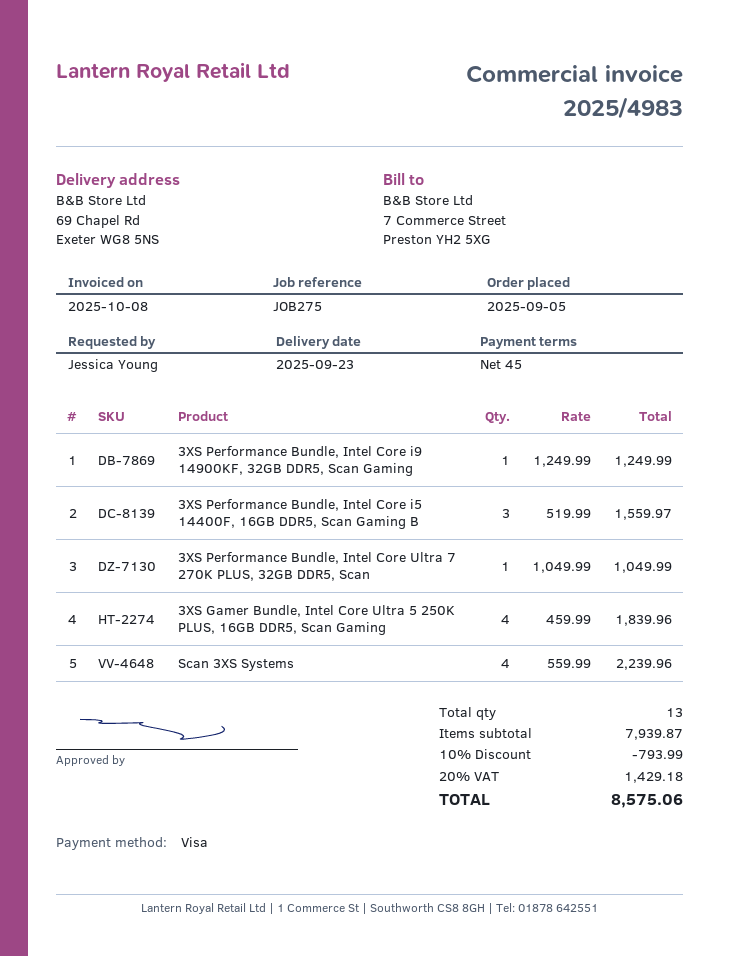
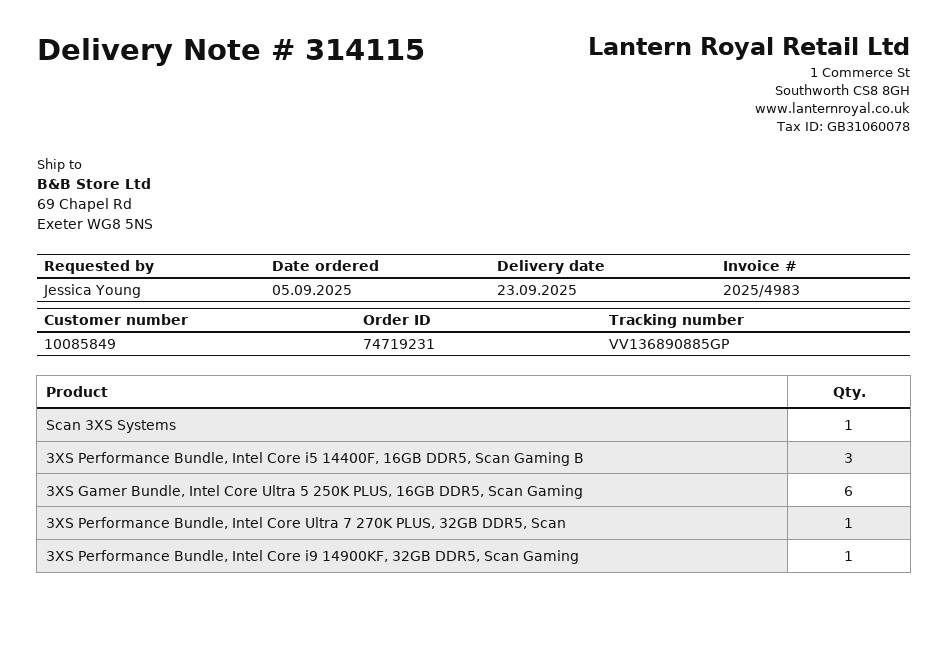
3XS Gamer Bundle, Intel Core Ultra 5 250K PLUS, 16GB DDR5, Scan Gaming: 4 -> 6
Scan 3XS Systems: 4 -> 1

